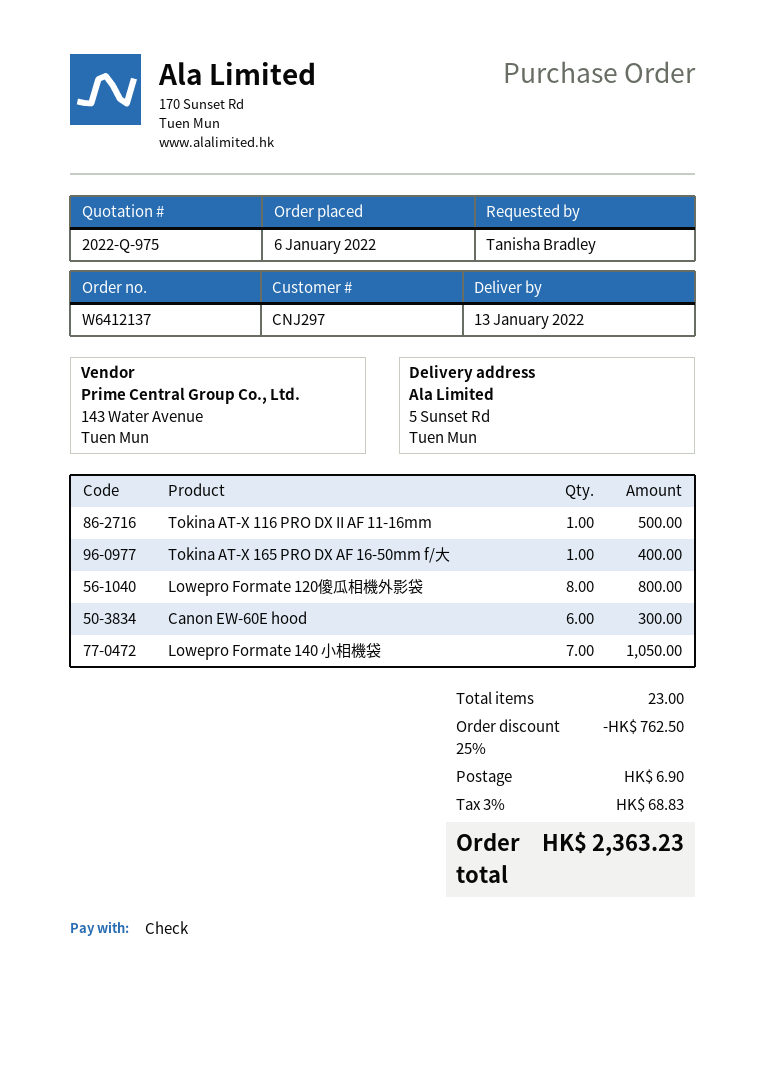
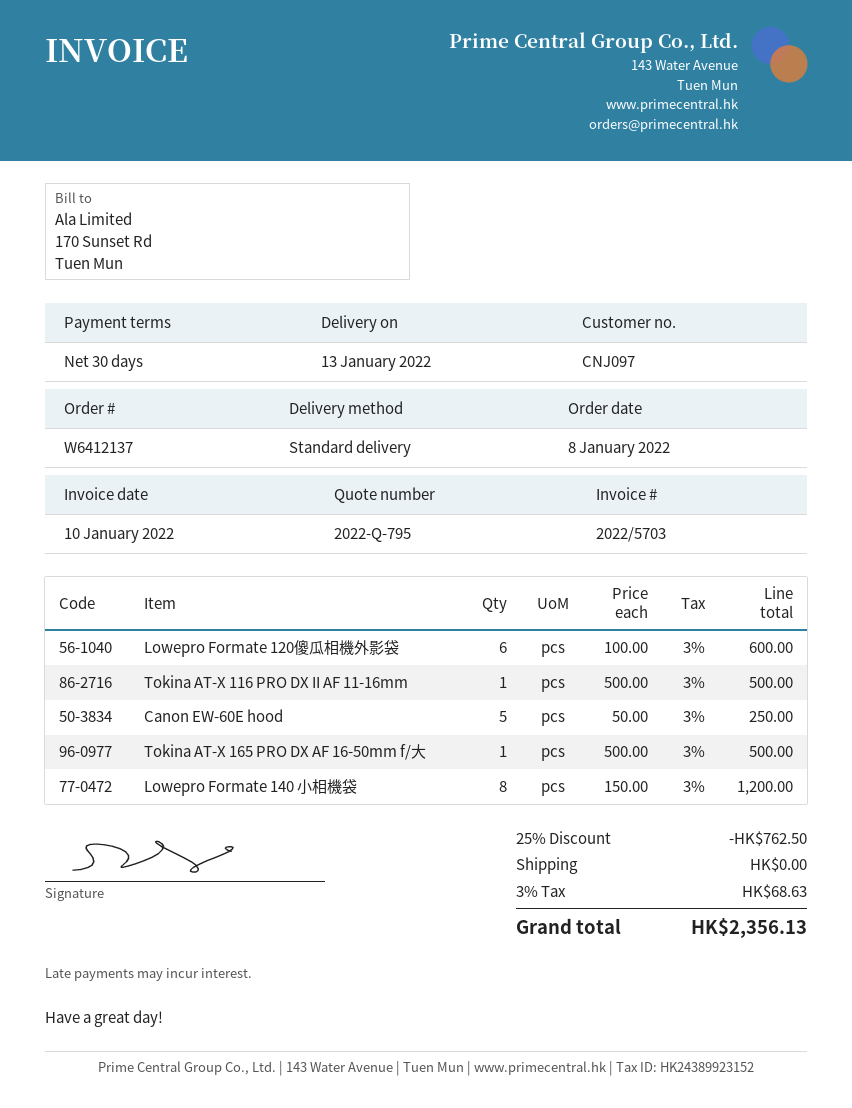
quote number: 2022-Q-975 -> 2022-Q-795
order date: 2022-01-06 -> 2022-01-08
customer number: CNJ297 -> CNJ097
Tokina AT-X 165 PRO DX AF 16-50mm f/大: 1 for 400.00 -> 1 for 500.00
Lowepro Formate 120傻瓜相機外影袋: 8 for 800.00 -> 6 for 600.00
Canon EW-60E hood: 6 for 300.00 -> 5 for 250.00
Lowepro Formate 140 小相機袋: 7 for 1050.00 -> 8 for 1200.00
shipping: 6.90 -> 0.00
tax: 3% = 68.83 -> 3% = 68.63
total: 2363.23 -> 2356.13

